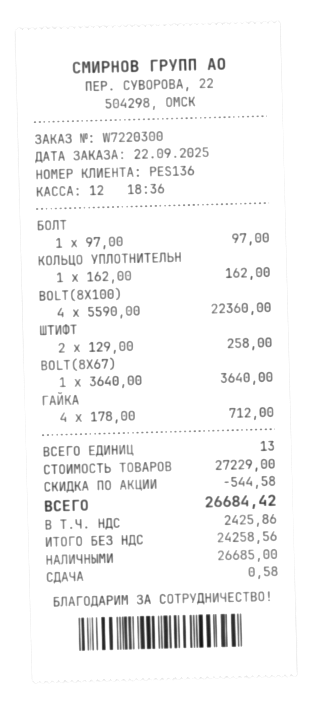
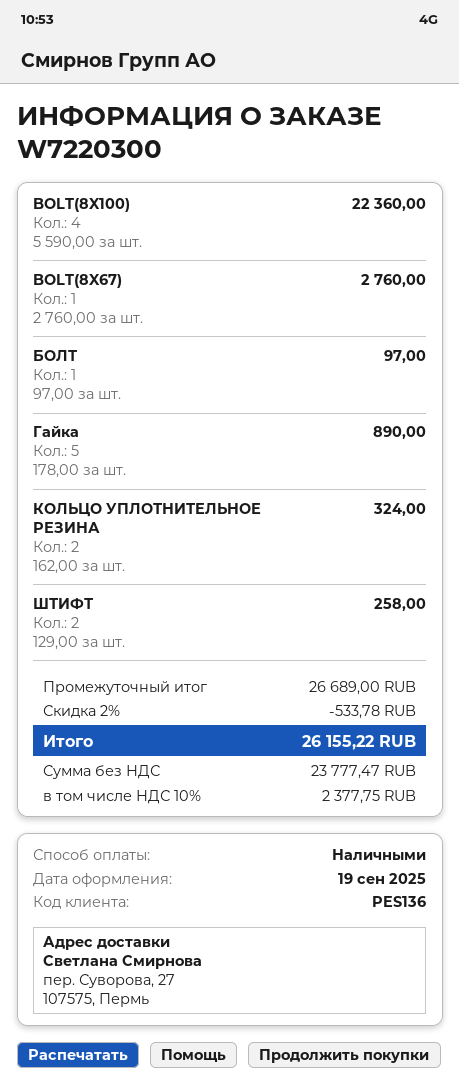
order date: 2025-09-22 -> 2025-09-19
КОЛЬЦО УПЛОТНИТЕЛЬН: 1 x 162.00 = 162.00 -> 2 x 162.00 = 324.00
BOLT(8X67): 1 x 3640.00 = 3640.00 -> 1 x 2760.00 = 2760.00
ГАЙКА: 4 x 178.00 = 712.00 -> 5 x 178.00 = 890.00
subtotal: 27229.00 -> 26689.00
discount: 544.58 -> 533.78
net: 24258.56 -> 23777.47
tax: 2425.86 -> 2377.75
total: 26684.42 -> 26155.22

